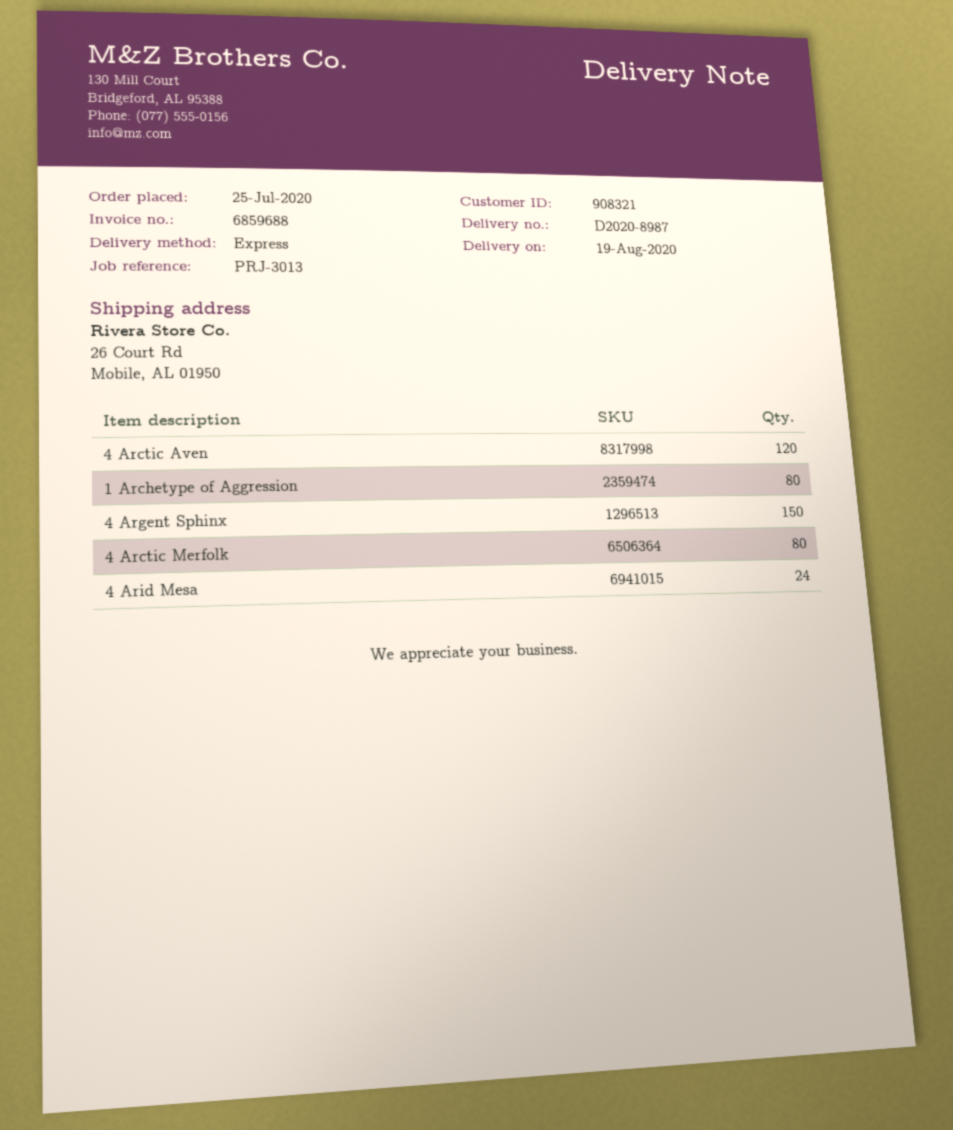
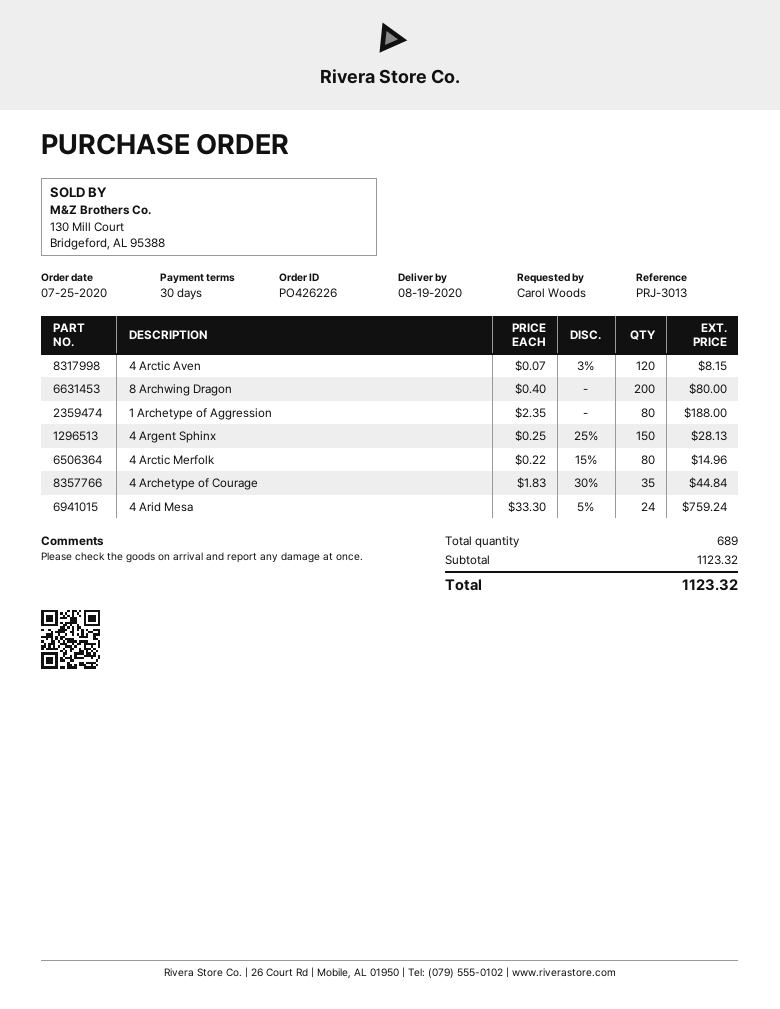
8 Archwing Dragon: none -> 200
4 Archetype of Courage: none -> 35

